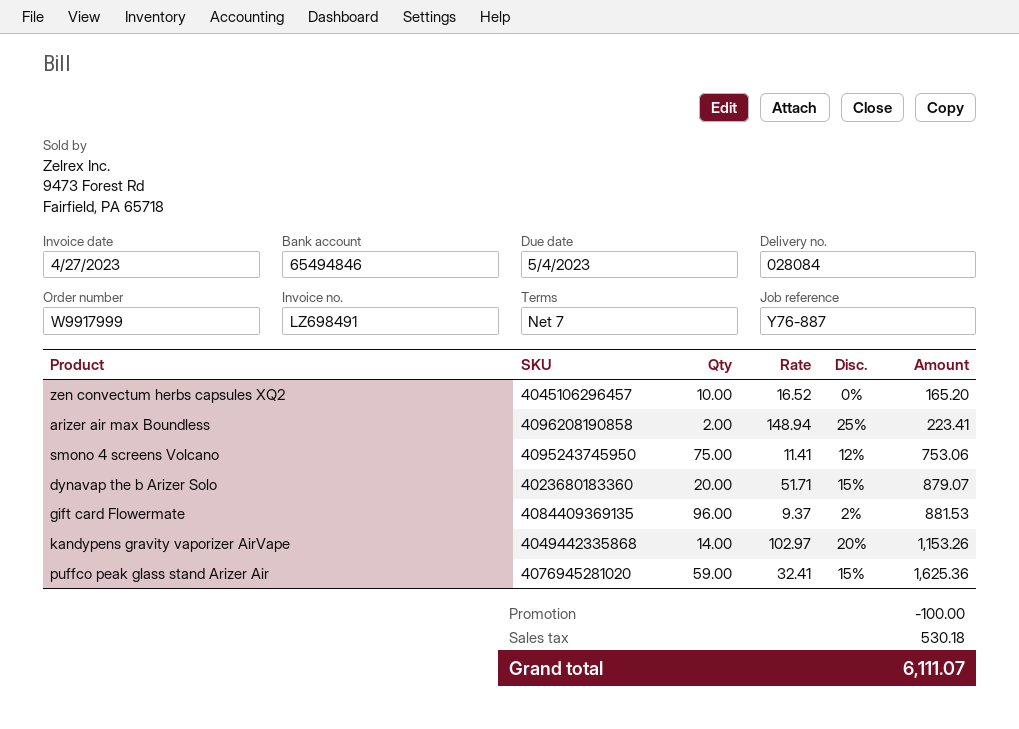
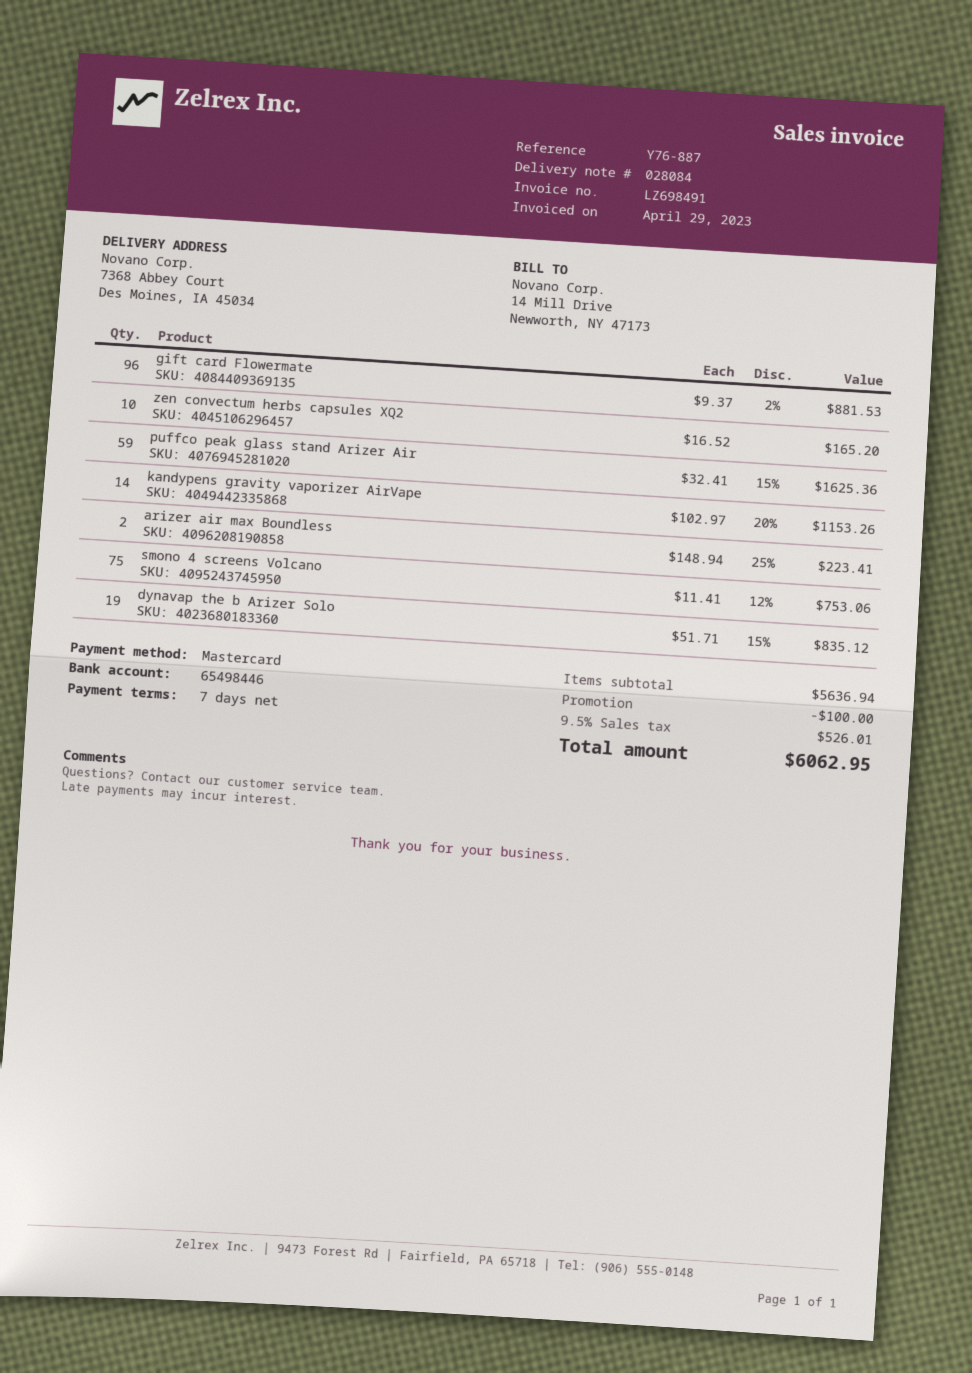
invoice date: 2023-04-27 -> 2023-04-29
bank account: 65494846 -> 65498446
dynavap the b Arizer Solo: 20 x 51.71 - 15% = 879.07 -> 19 x 51.71 - 15% = 835.12
tax: 530.18 -> 526.01
total: 6111.07 -> 6062.95

